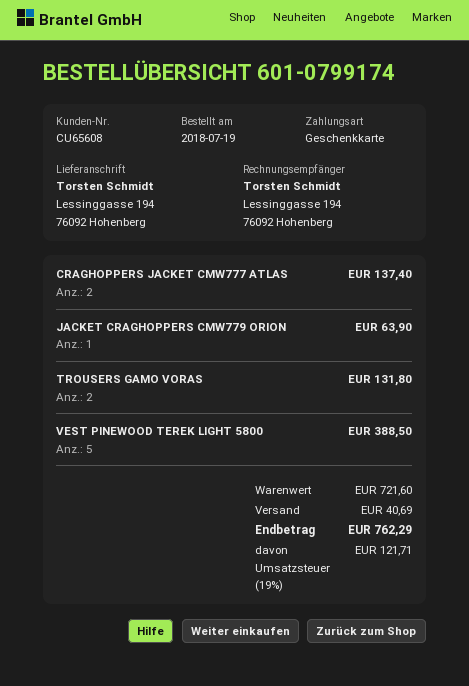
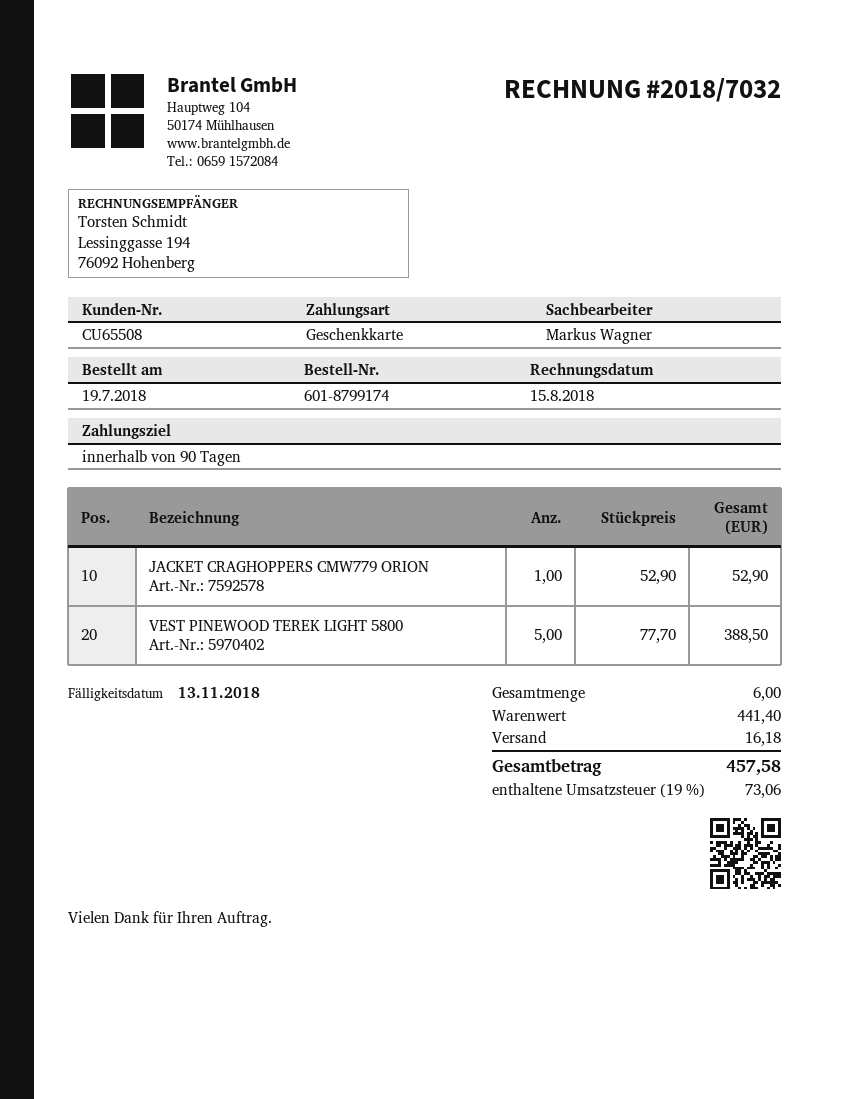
order number: 601-0799174 -> 601-8799174
customer number: CU65608 -> CU65508
CRAGHOPPERS JACKET CMW777 ATLAS: 2 for 137.40 -> none
JACKET CRAGHOPPERS CMW779 ORION: 1 for 63.90 -> 1 for 52.90
TROUSERS GAMO VORAS: 2 for 131.80 -> none
subtotal: 721.60 -> 441.40
shipping: 40.69 -> 16.18
tax: 19% = 121.71 -> 19% = 73.06
total: 762.29 -> 457.58

